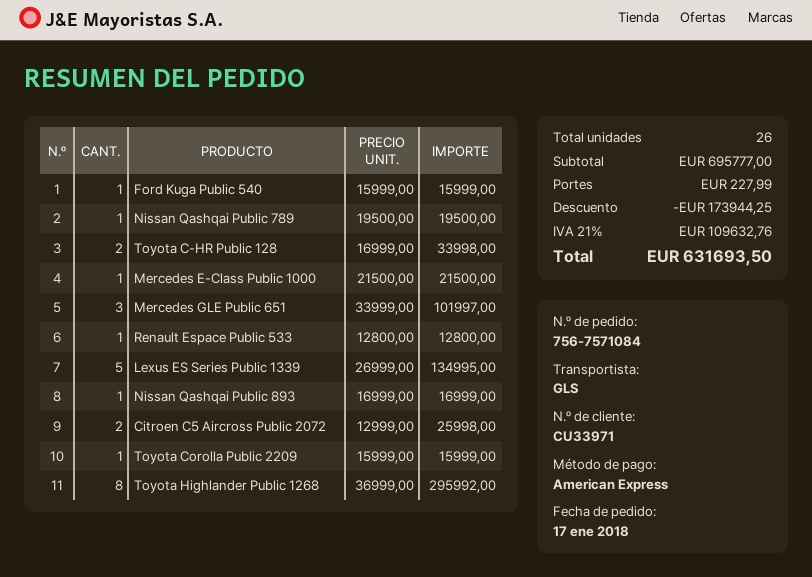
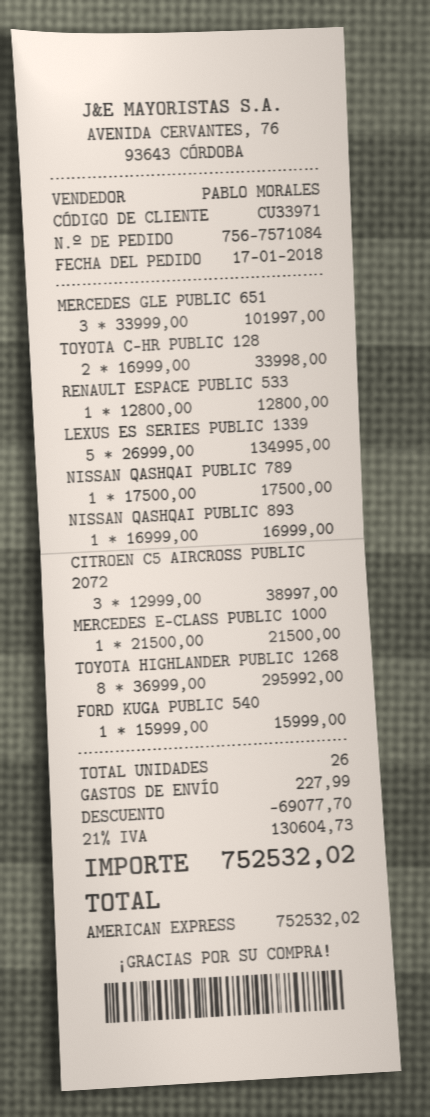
Nissan Qashqai Public 789: 1 x 19500.00 = 19500.00 -> 1 x 17500.00 = 17500.00
Citroen C5 Aircross Public 2072: 2 x 12999.00 = 25998.00 -> 3 x 12999.00 = 38997.00
Toyota Corolla Public 2209: 1 x 15999.00 = 15999.00 -> none
discount: 173944.25 -> 69077.70
tax: 21% = 109632.76 -> 21% = 130604.73
total: 631693.50 -> 752532.02

